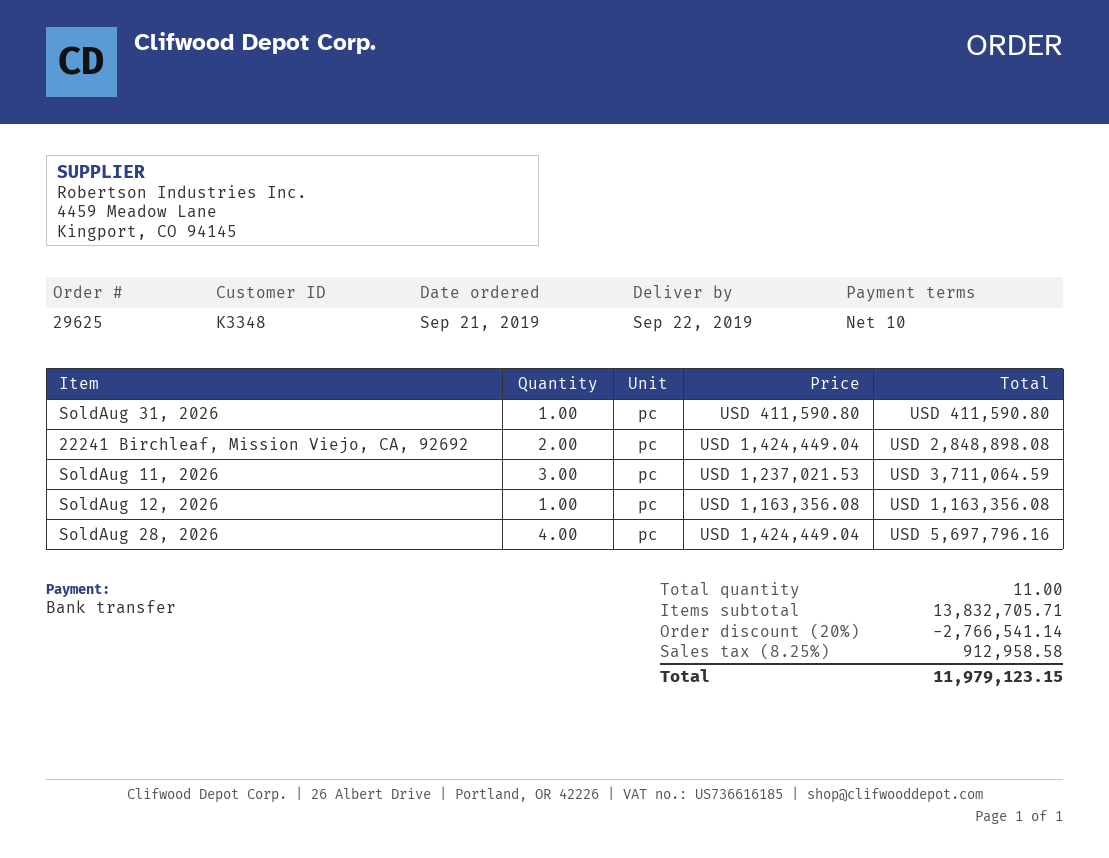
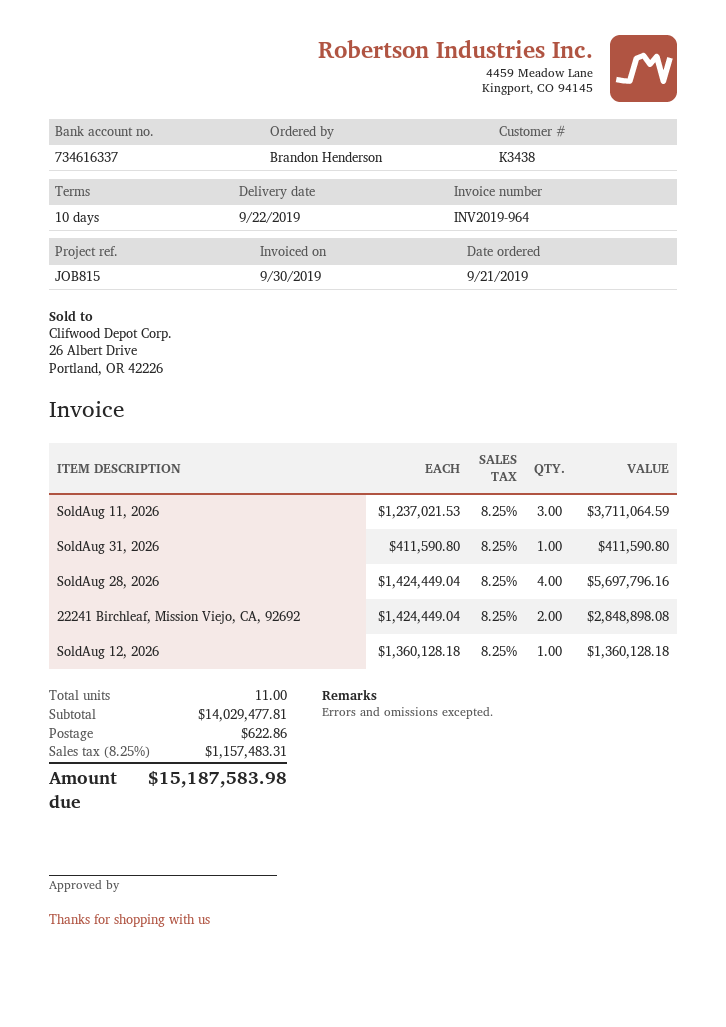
customer number: K3348 -> K3438
SoldAug 12, 2026: 1 x 1163356.08 = 1163356.08 -> 1 x 1360128.18 = 1360128.18
subtotal: 13832705.71 -> 14029477.81
discount: 20% = 2766541.14 -> none
shipping: none -> 622.86
tax: 8.25% = 912958.58 -> 8.25% = 1157483.31
total: 11979123.15 -> 15187583.98

